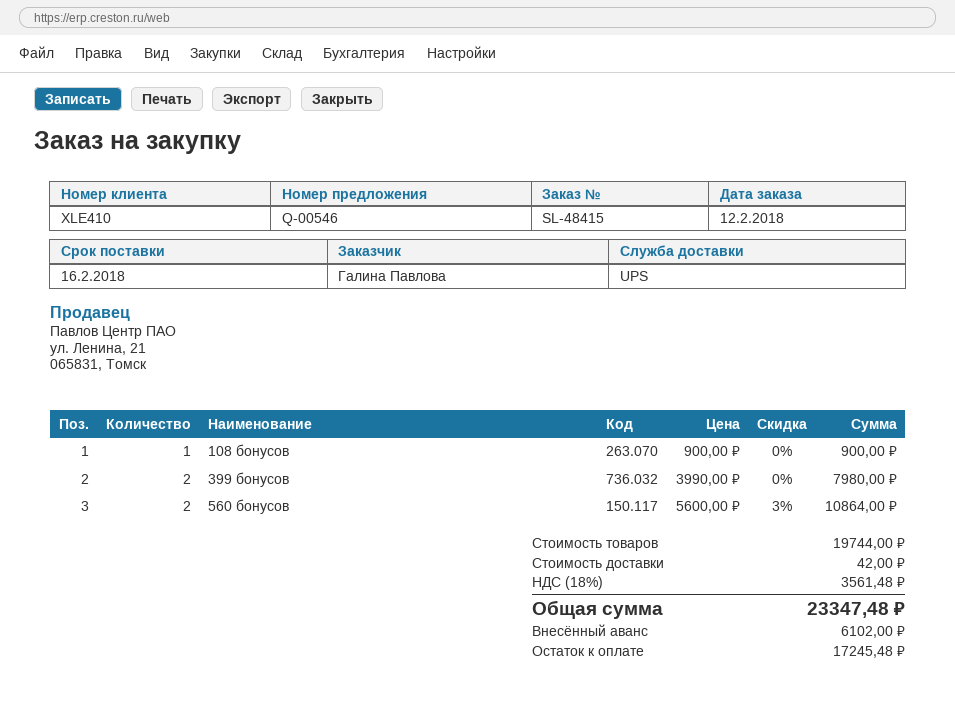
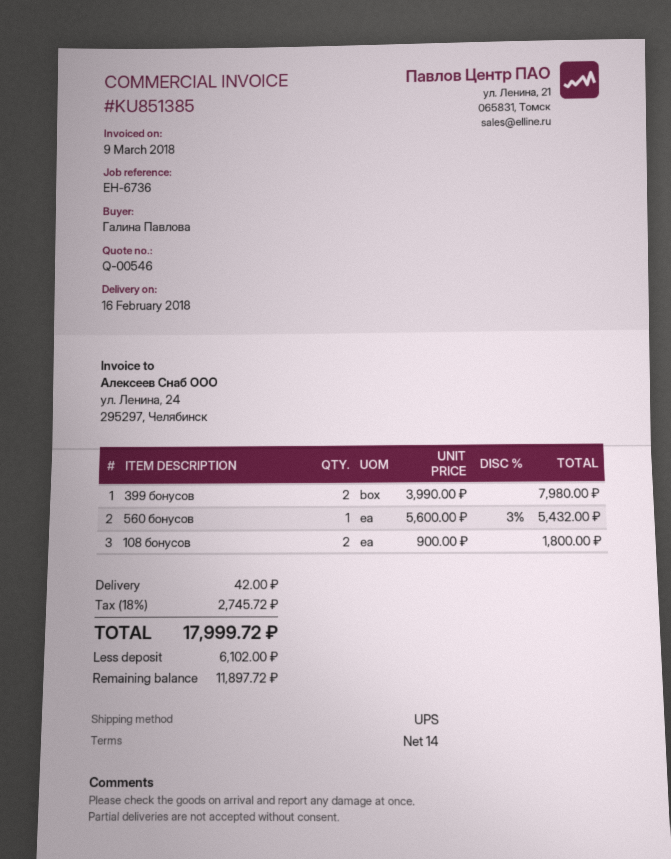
108 бонусов: 1 x 900.00 = 900.00 -> 2 x 900.00 = 1800.00
560 бонусов: 2 x 5600.00 - 3% = 10864.00 -> 1 x 5600.00 - 3% = 5432.00
tax: 18% = 3561.48 -> 18% = 2745.72
total: 23347.48 -> 17999.72
balance: 17245.48 -> 11897.72

